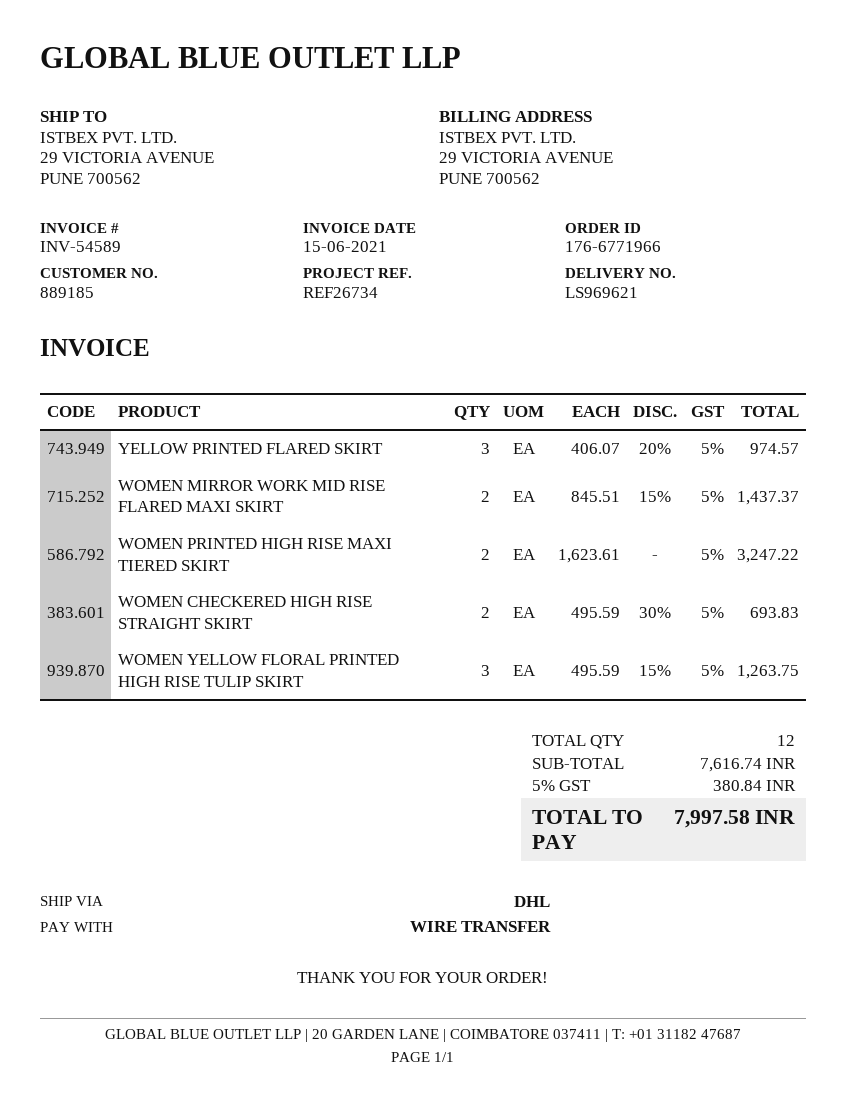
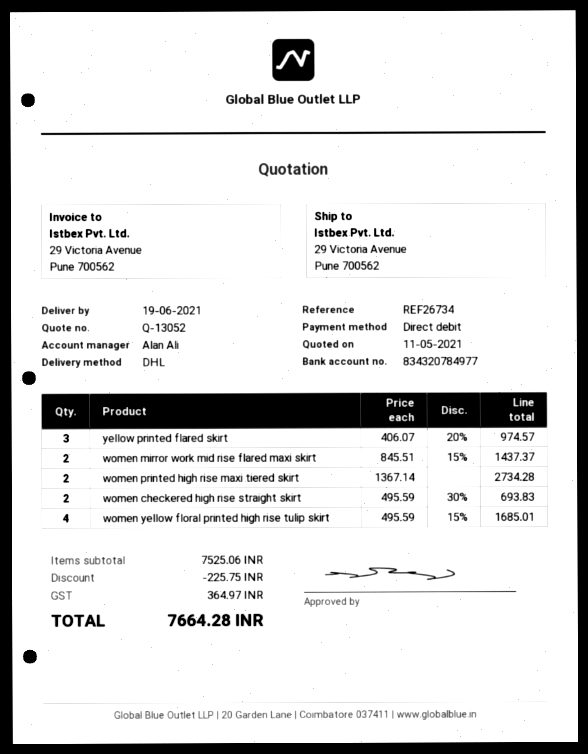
payment method: bank transfer -> direct debit
WOMEN PRINTED HIGH RISE MAXI TIERED SKIRT: 2 x 1623.61 = 3247.22 -> 2 x 1367.14 = 2734.28
WOMEN YELLOW FLORAL PRINTED HIGH RISE TULIP SKIRT: 3 x 495.59 - 15% = 1263.75 -> 4 x 495.59 - 15% = 1685.01
subtotal: 7616.74 -> 7525.06
discount: none -> 225.75
tax: 380.84 -> 364.97
total: 7997.58 -> 7664.28

